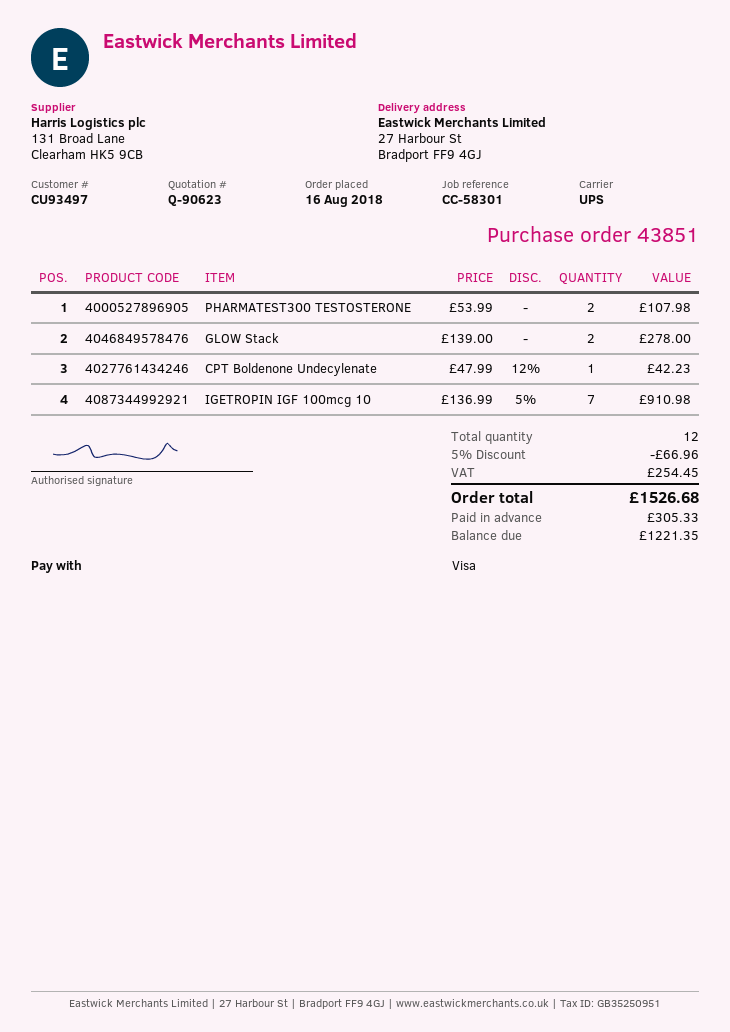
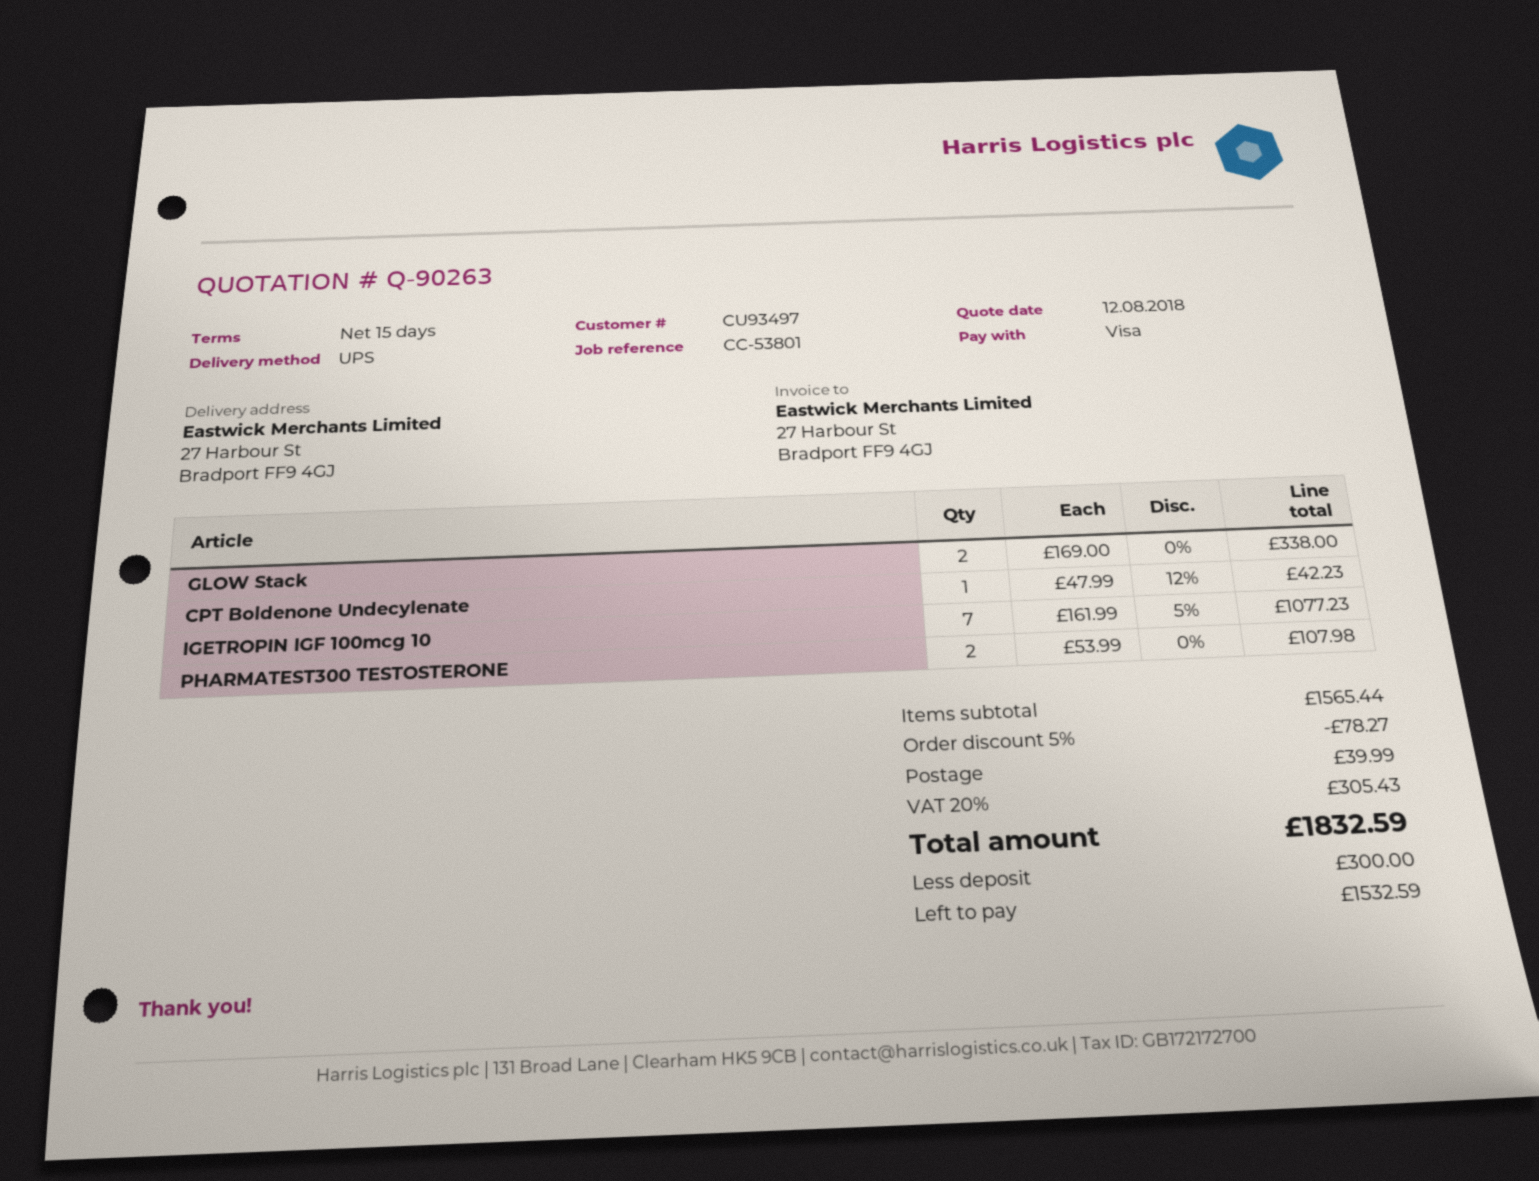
quote number: Q-90623 -> Q-90263
reference: CC-58301 -> CC-53801
GLOW Stack: 2 x 139.00 = 278.00 -> 2 x 169.00 = 338.00
IGETROPIN IGF 100mcg 10: 7 x 136.99 - 5% = 910.98 -> 7 x 161.99 - 5% = 1077.23
discount: 5% = 66.96 -> 5% = 78.27
shipping: none -> 39.99
tax: 254.45 -> 305.43
total: 1526.68 -> 1832.59
deposit: 305.33 -> 300.00
balance: 1221.35 -> 1532.59

